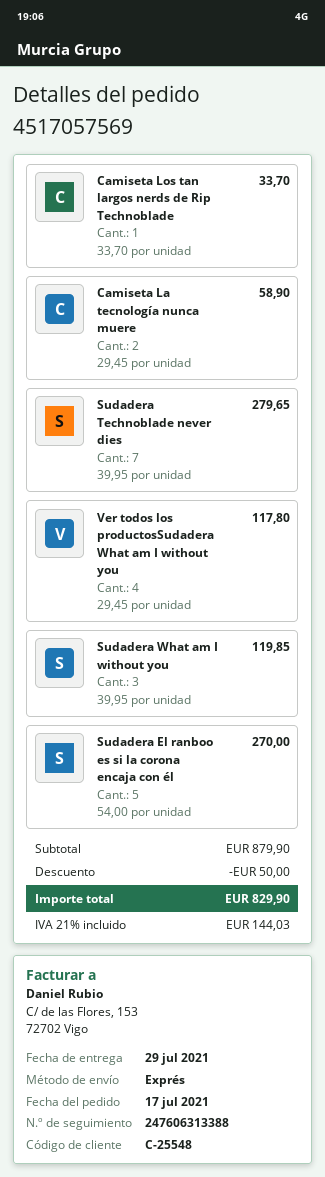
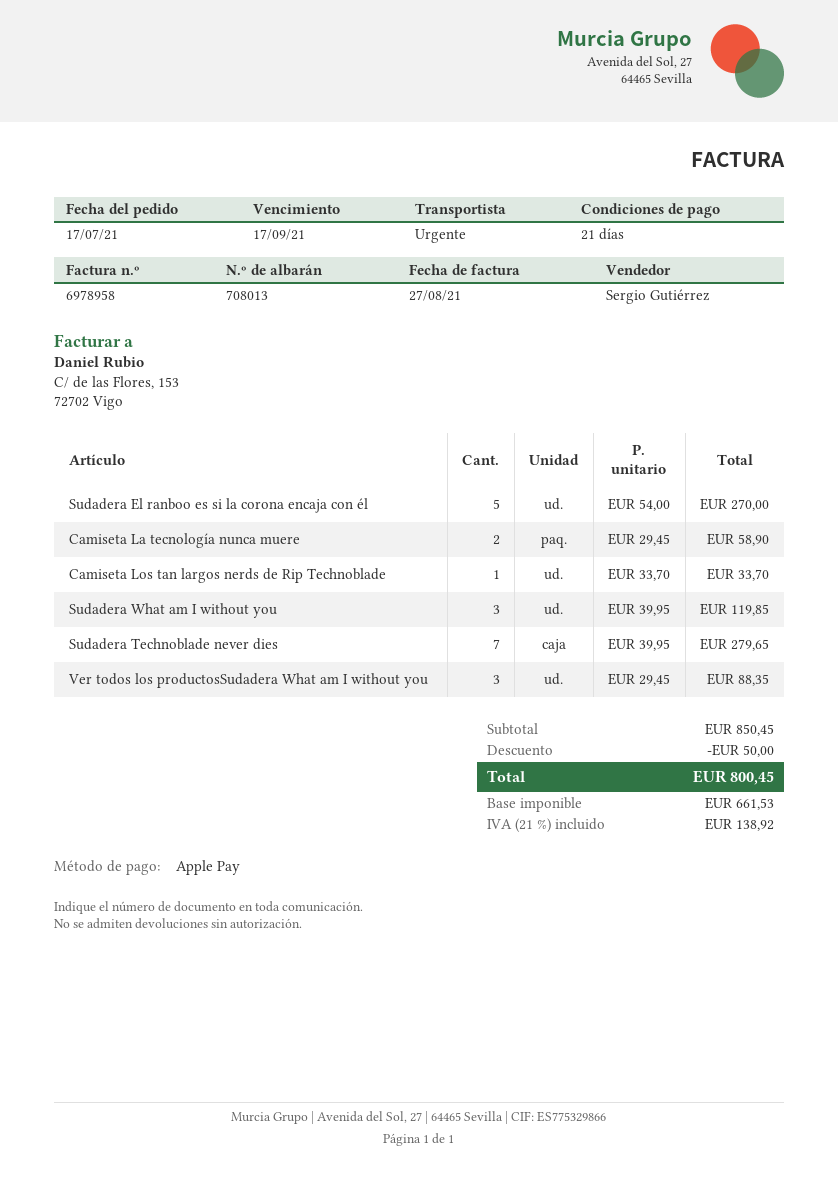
Ver todos los productosSudadera What am I without you: 4 x 29.45 = 117.80 -> 3 x 29.45 = 88.35
subtotal: 879.90 -> 850.45
tax: 21% = 144.03 -> 21% = 138.92
total: 829.90 -> 800.45

